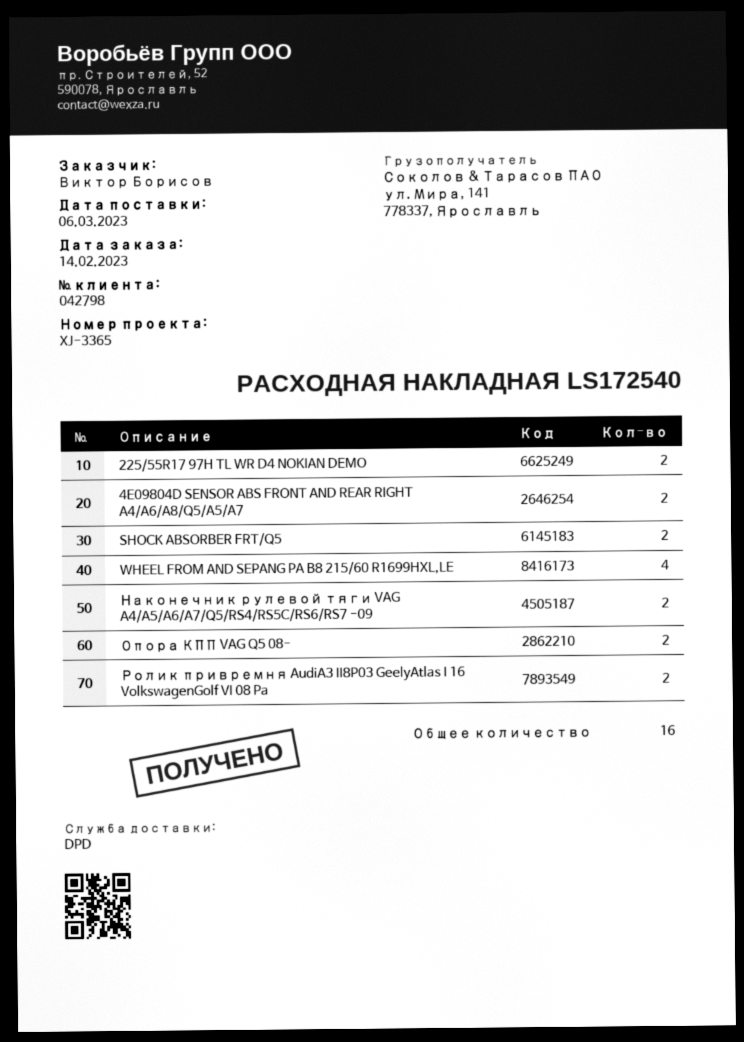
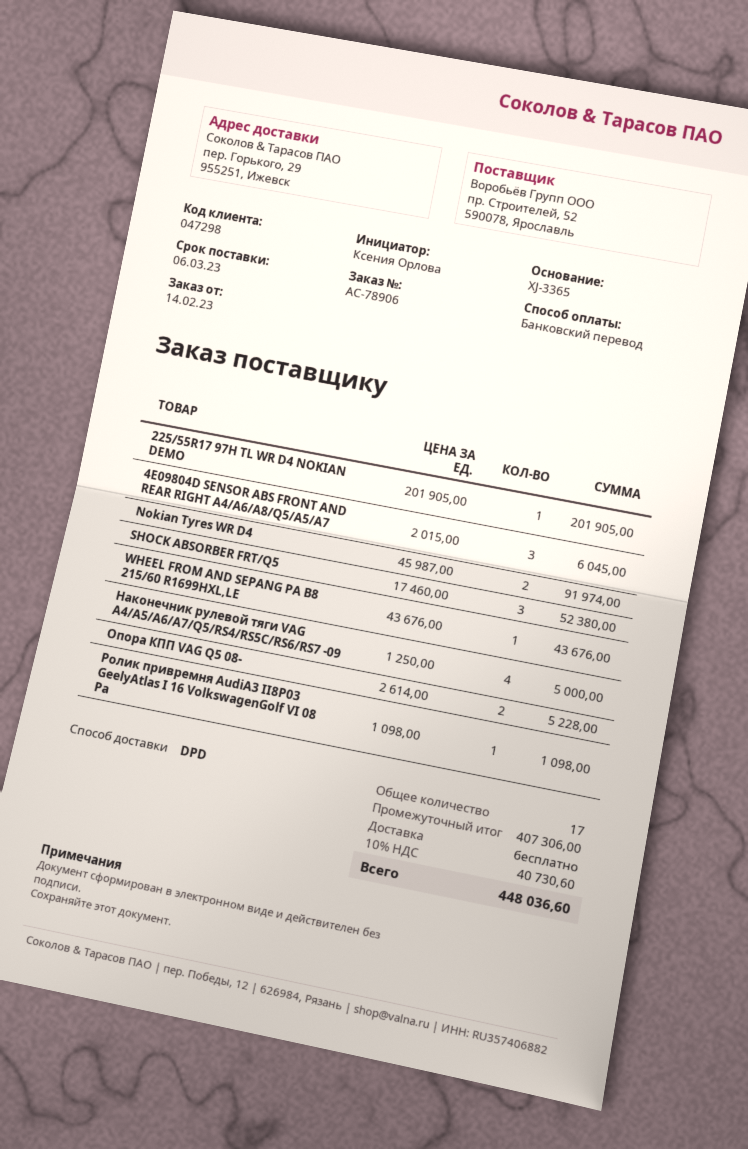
customer number: 042798 -> 047298
ordered by: Виктор Борисов -> Ксения Орлова
ship to: ул. Мира, 141, 778337, Ярославль -> пер. Горького, 29, 955251, Ижевск
225/55R17 97H TL WR D4 NOKIAN DEMO: 2 -> 1
4E09804D SENSOR ABS FRONT AND REAR RIGHT A4/A6/A8/Q5/A5/A7: 2 -> 3
SHOCK ABSORBER FRT/Q5: 2 -> 3
WHEEL FROM AND SEPANG PA B8 215/60 R1699HXL,LE: 4 -> 1
Наконечник рулевой тяги VAG A4/A5/A6/A7/Q5/RS4/RS5C/RS6/RS7 -09: 2 -> 4
Ролик привремня AudiA3 II8P03 GeelyAtlas I 16 VolkswagenGolf VI 08 Pa: 2 -> 1
Nokian Tyres WR D4: none -> 2
total quantity: 16 -> 17

